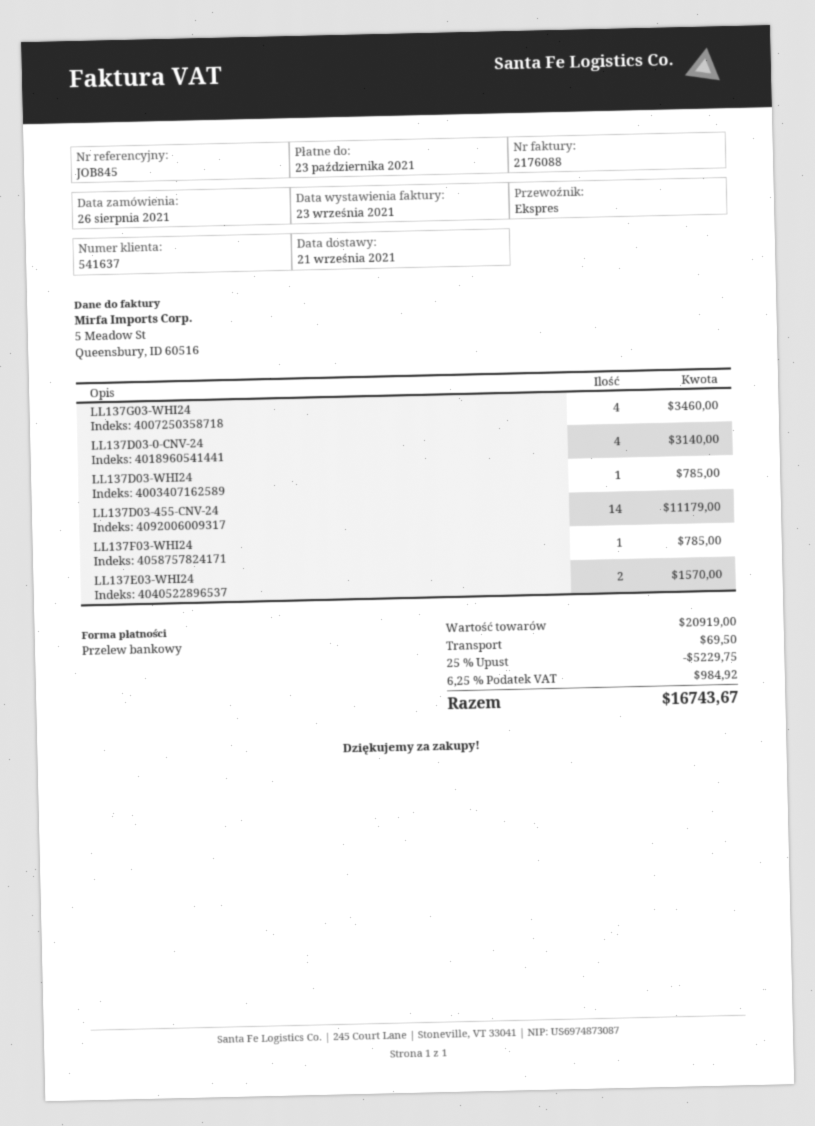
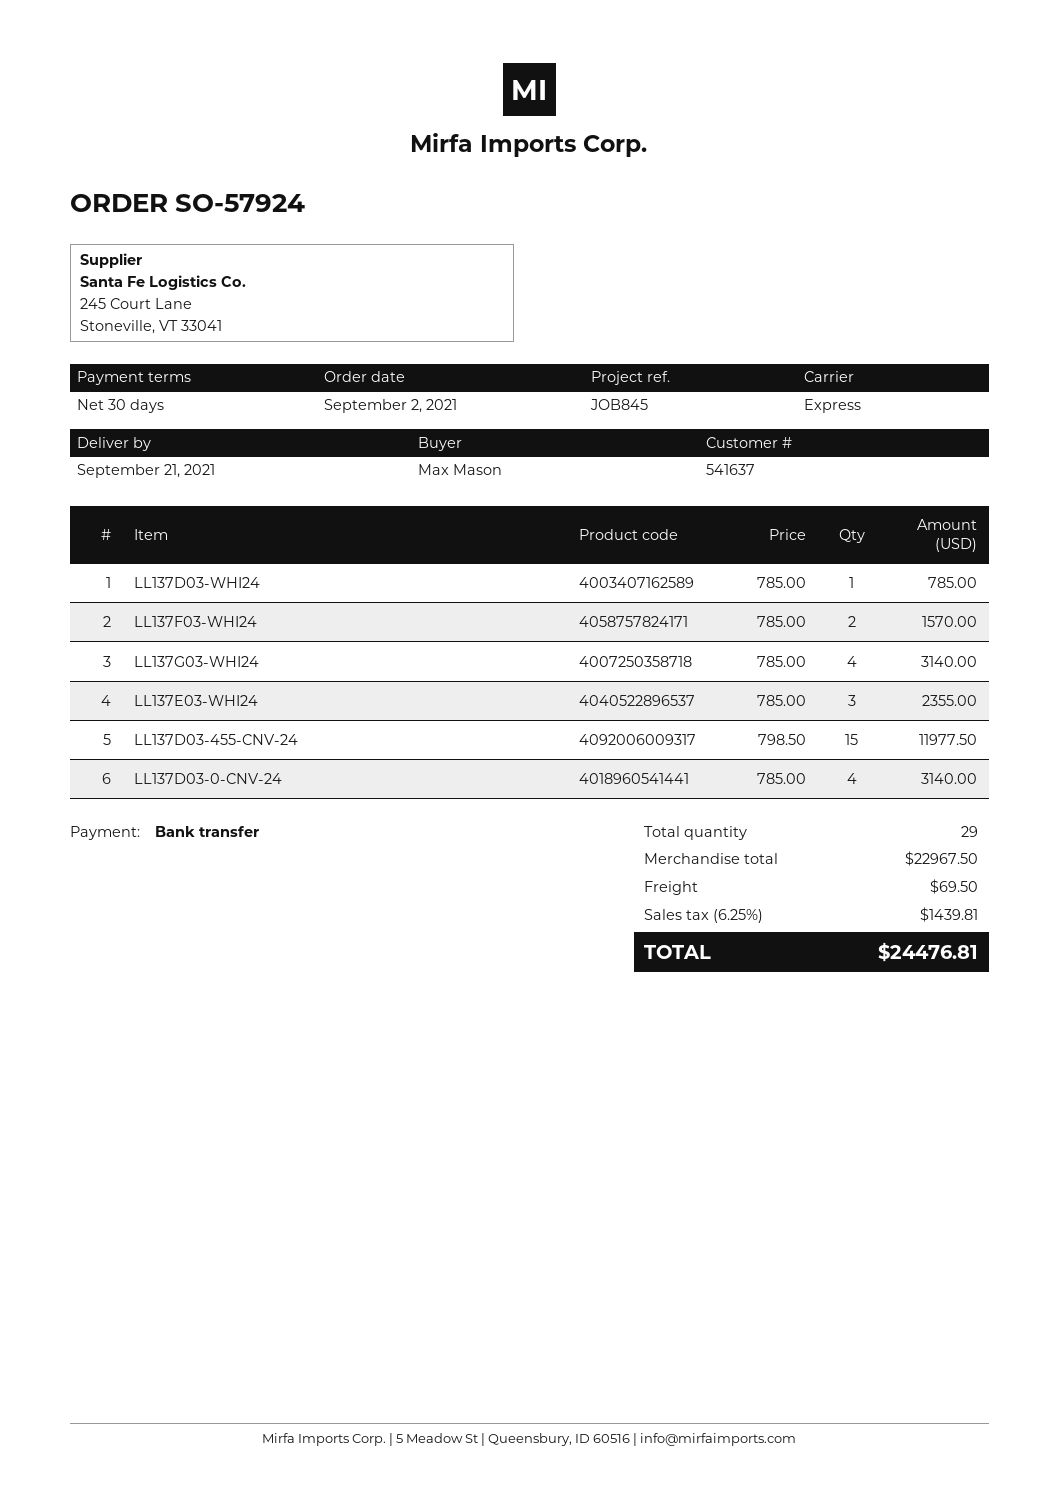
order date: 2021-08-26 -> 2021-09-02
LL137G03-WHI24: 4 for 3460.00 -> 4 for 3140.00
LL137D03-455-CNV-24: 14 for 11179.00 -> 15 for 11977.50
LL137F03-WHI24: 1 for 785.00 -> 2 for 1570.00
LL137E03-WHI24: 2 for 1570.00 -> 3 for 2355.00
subtotal: 20919.00 -> 22967.50
discount: 25% = 5229.75 -> none
tax: 6.25% = 984.92 -> 6.25% = 1439.81
total: 16743.67 -> 24476.81

